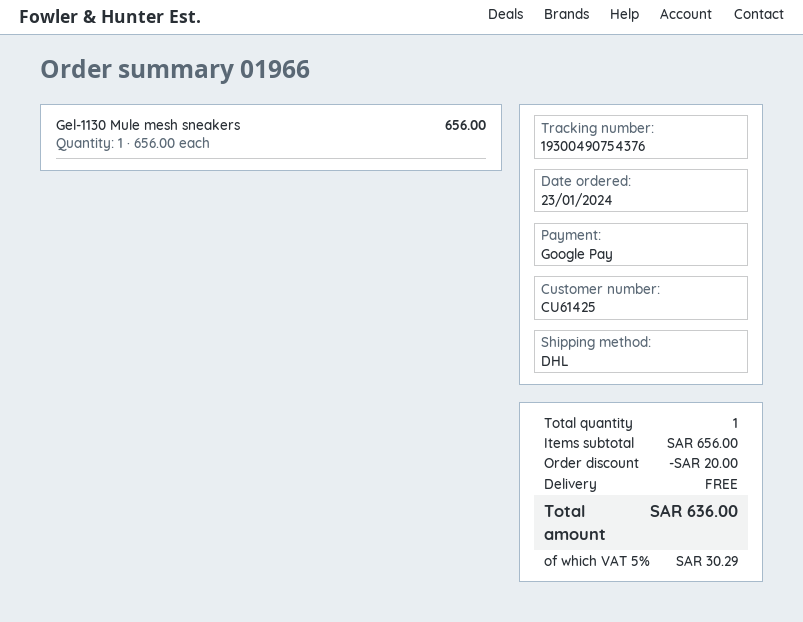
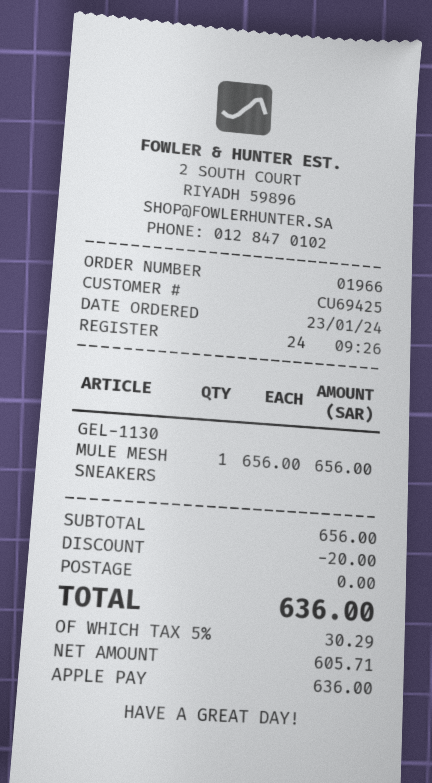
customer number: CU61425 -> CU69425
payment method: Google Pay -> Apple Pay

